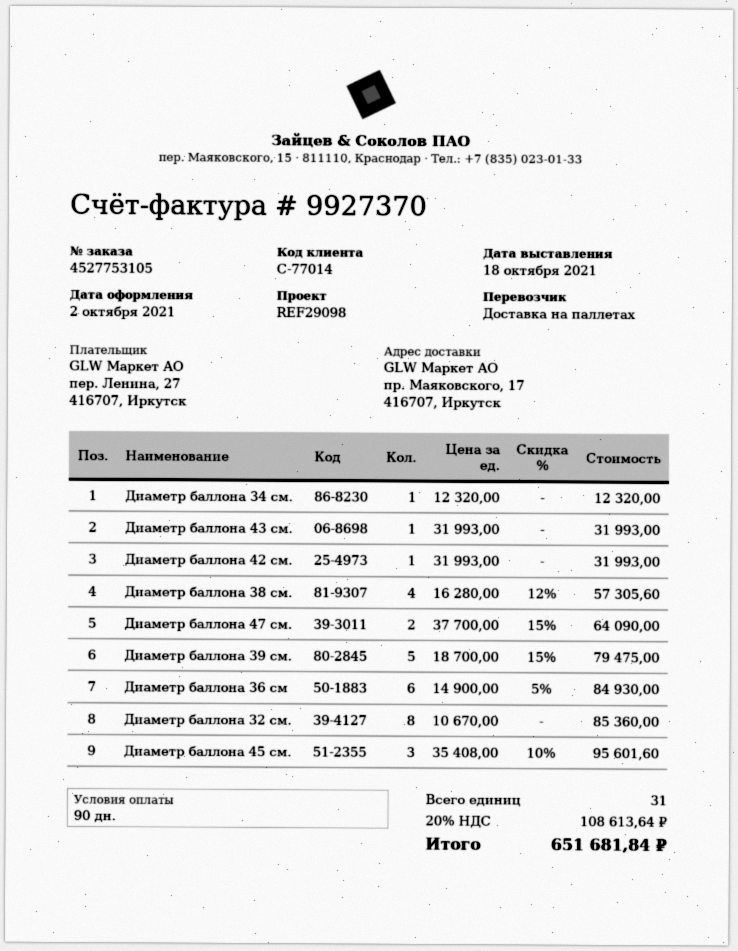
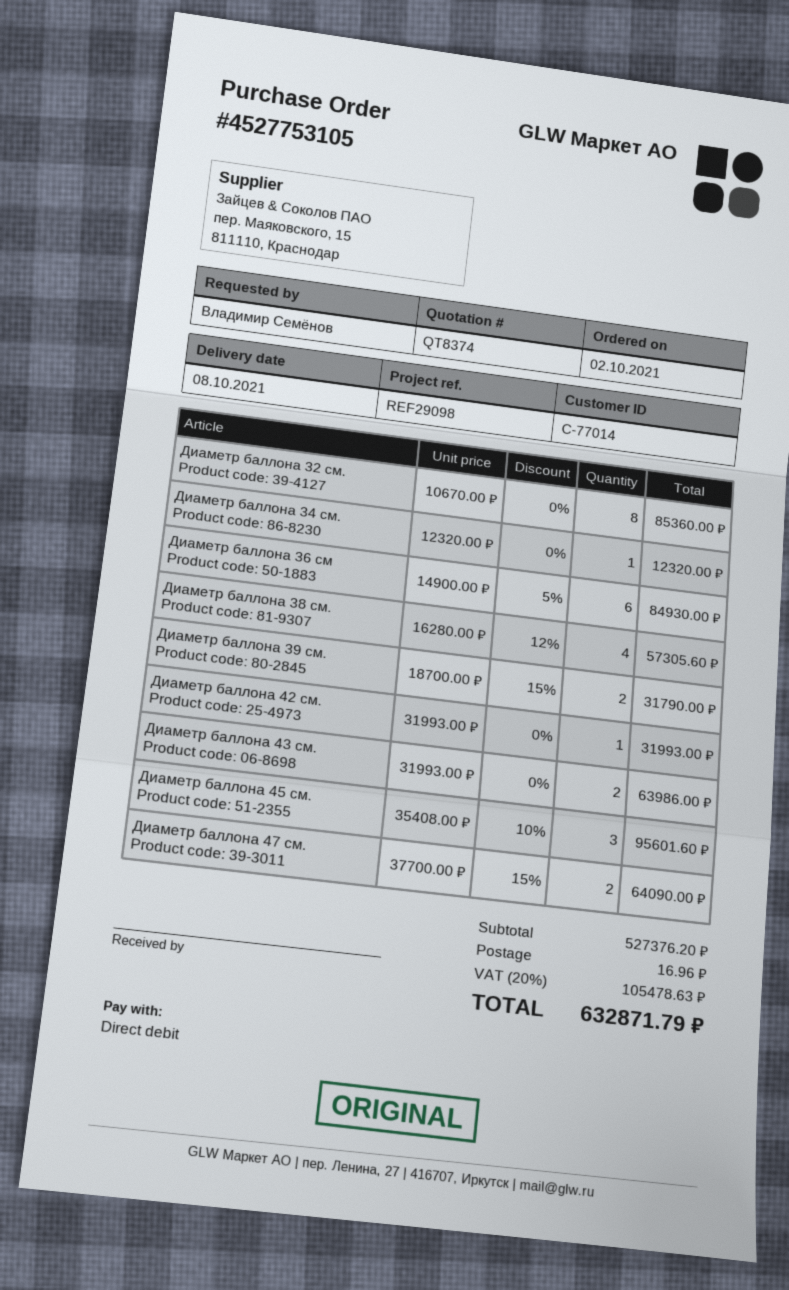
Диаметр баллона 43 см.: 1 x 31993.00 = 31993.00 -> 2 x 31993.00 = 63986.00
Диаметр баллона 39 см.: 5 x 18700.00 - 15% = 79475.00 -> 2 x 18700.00 - 15% = 31790.00
shipping: none -> 16.96
tax: 20% = 108613.64 -> 20% = 105478.63
total: 651681.84 -> 632871.79

